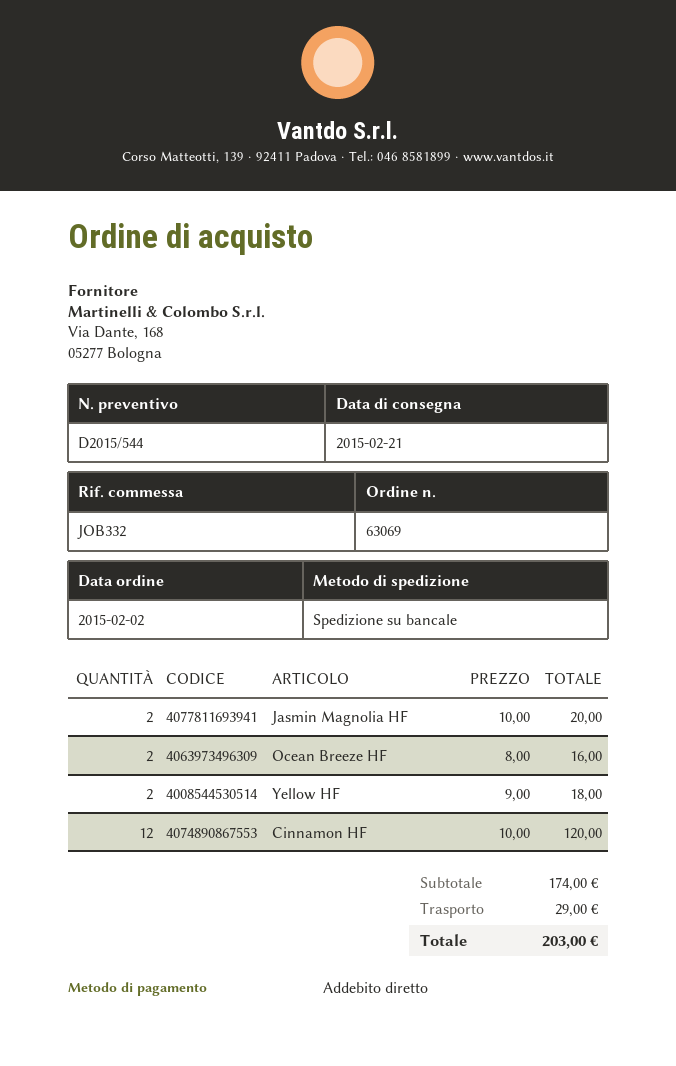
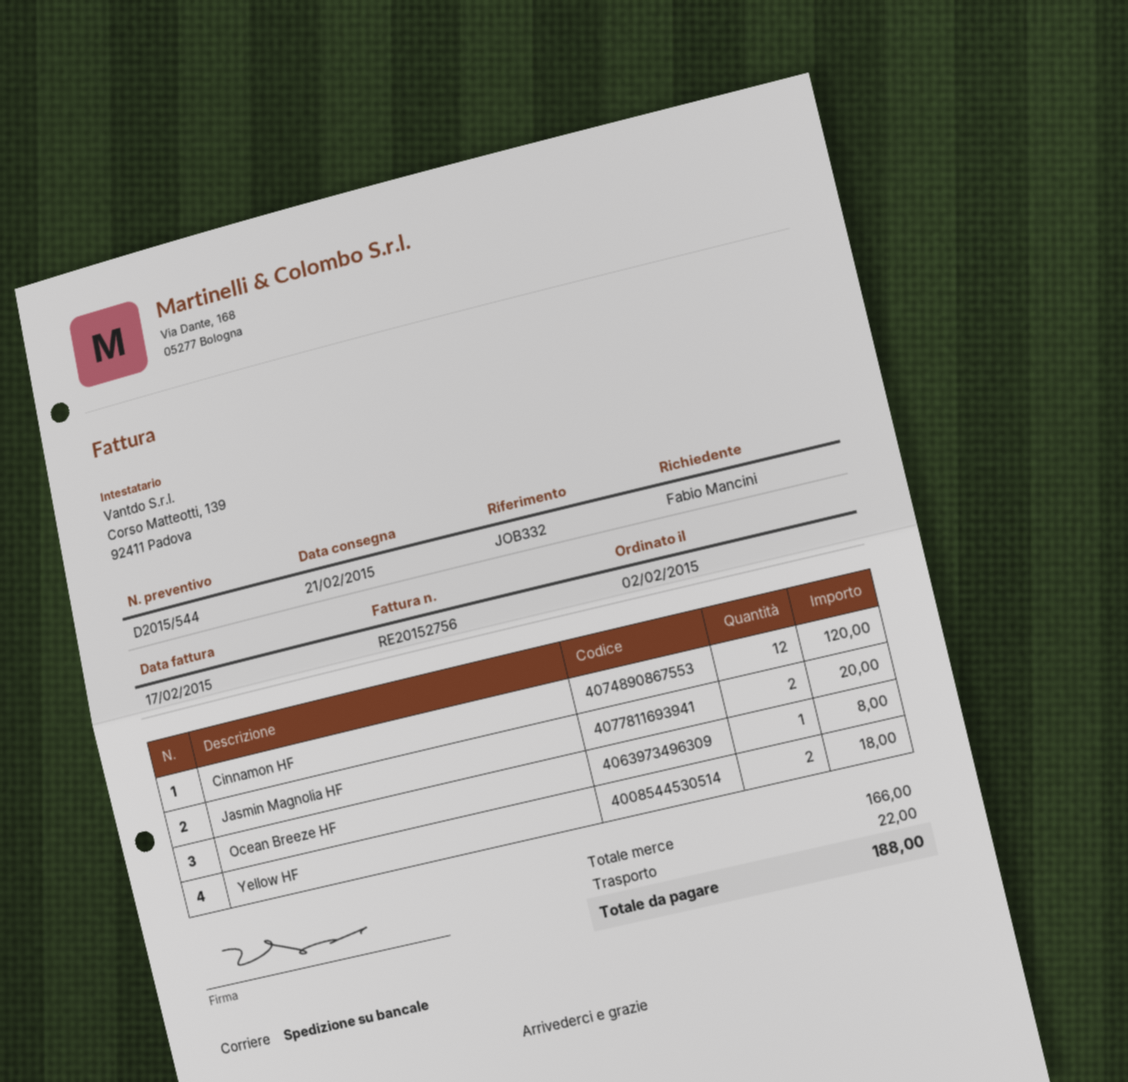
Ocean Breeze HF: 2 for 16.00 -> 1 for 8.00
subtotal: 174.00 -> 166.00
shipping: 29.00 -> 22.00
total: 203.00 -> 188.00

